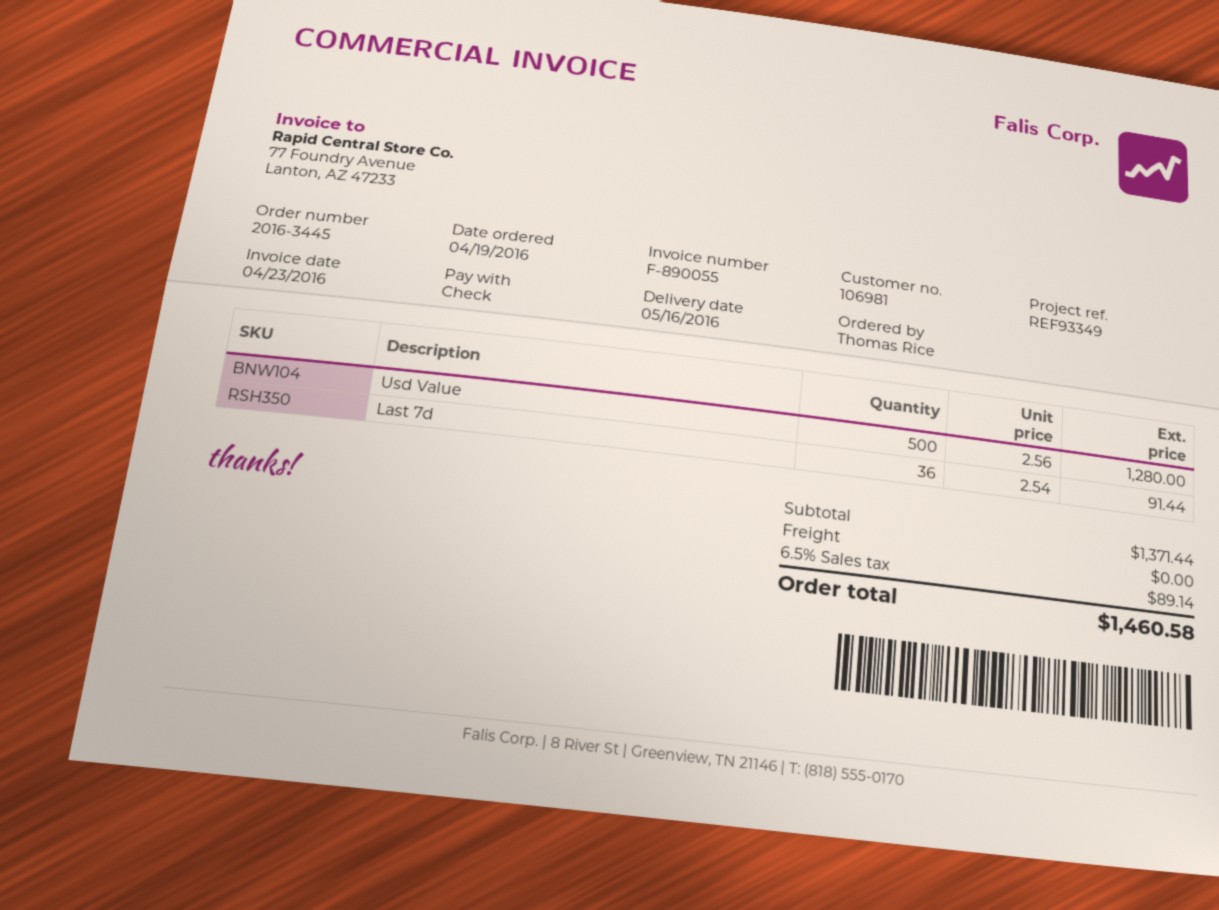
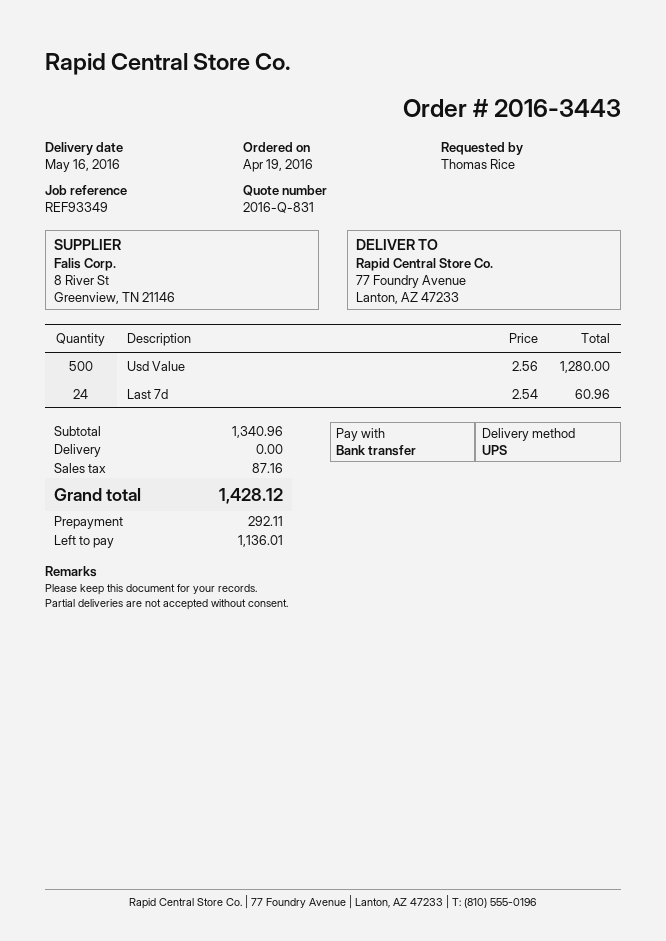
order number: 2016-3445 -> 2016-3443
payment method: cheque -> bank transfer
Last 7d: 36 x 2.54 = 91.44 -> 24 x 2.54 = 60.96
subtotal: 1371.44 -> 1340.96
tax: 89.14 -> 87.16
total: 1460.58 -> 1428.12

